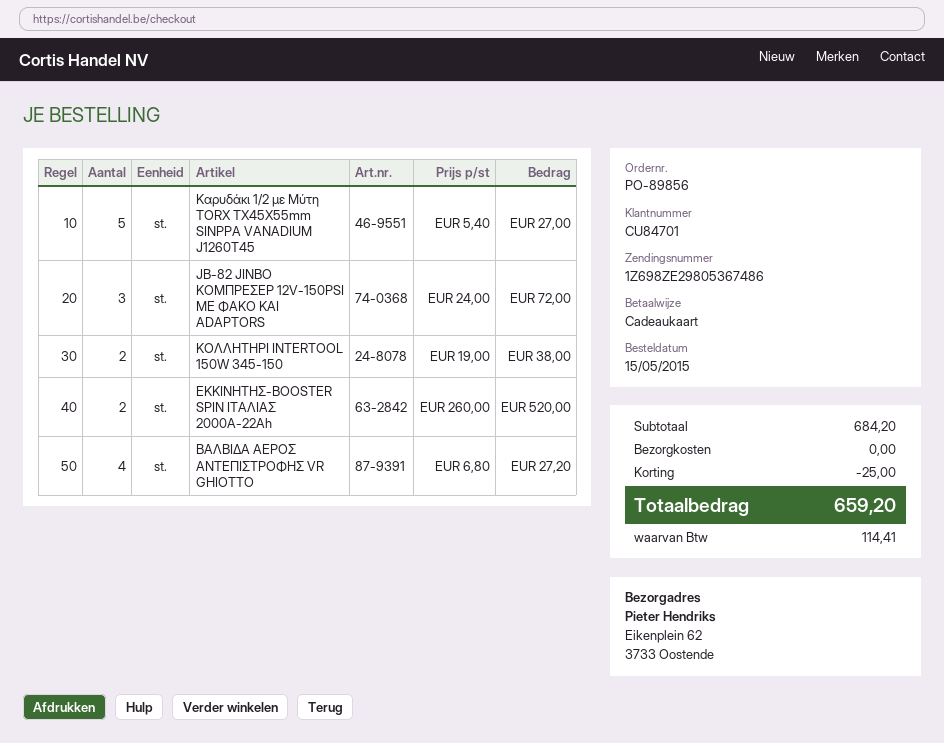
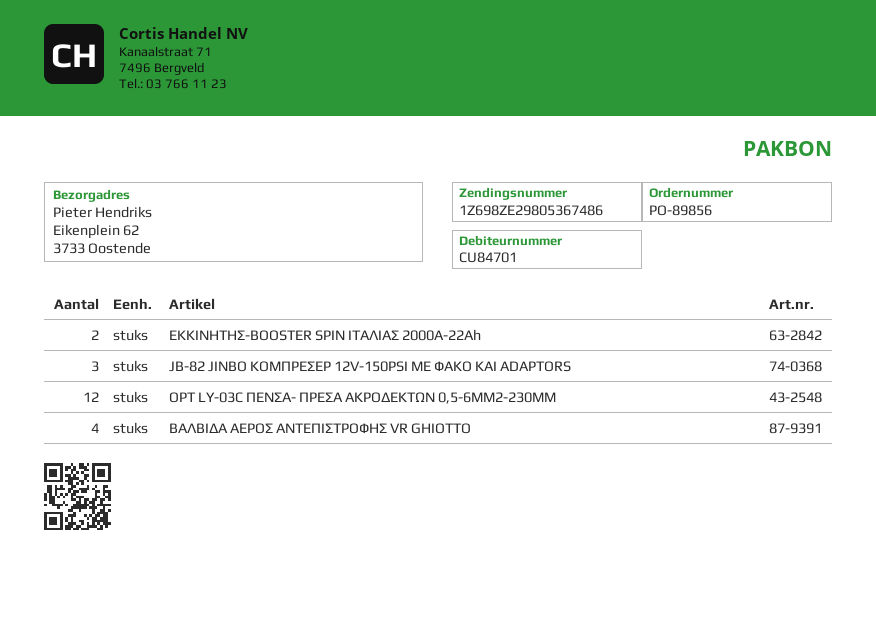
Καρυδάκι 1/2 με Μύτη TORX TX45X55mm SINPPA VANADIUM J1260T45: 5 -> none
ΚΟΛΛΗΤΗΡΙ INTERTOOL 150W 345-150: 2 -> none
OPT LY-03C ΠΕΝΣΑ- ΠΡΕΣΑ ΑΚΡΟΔΕΚΤΩΝ 0,5-6MM2-230MM: none -> 12

